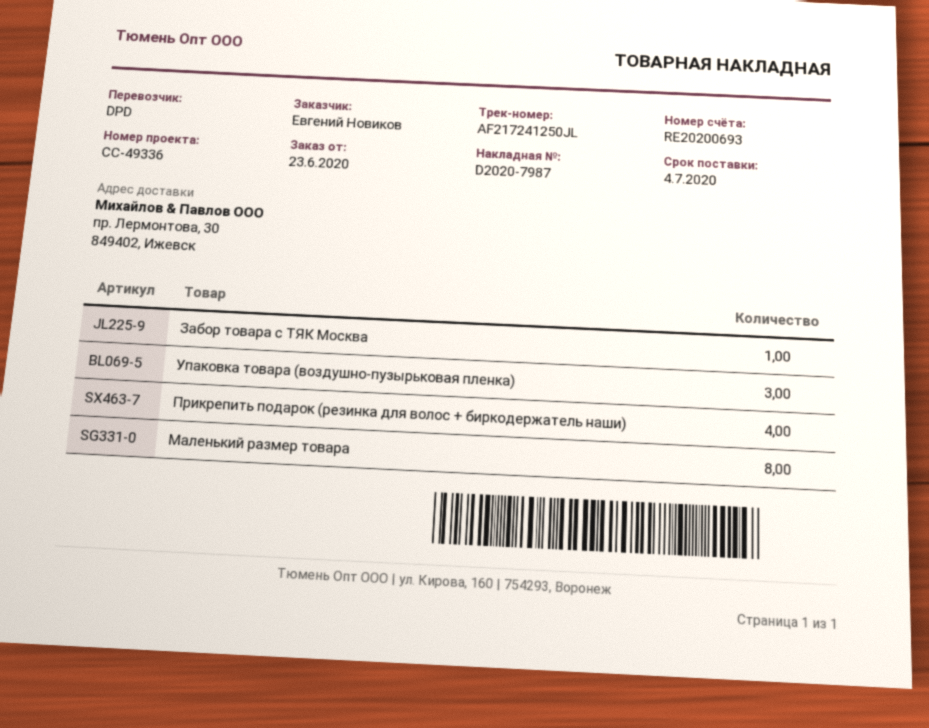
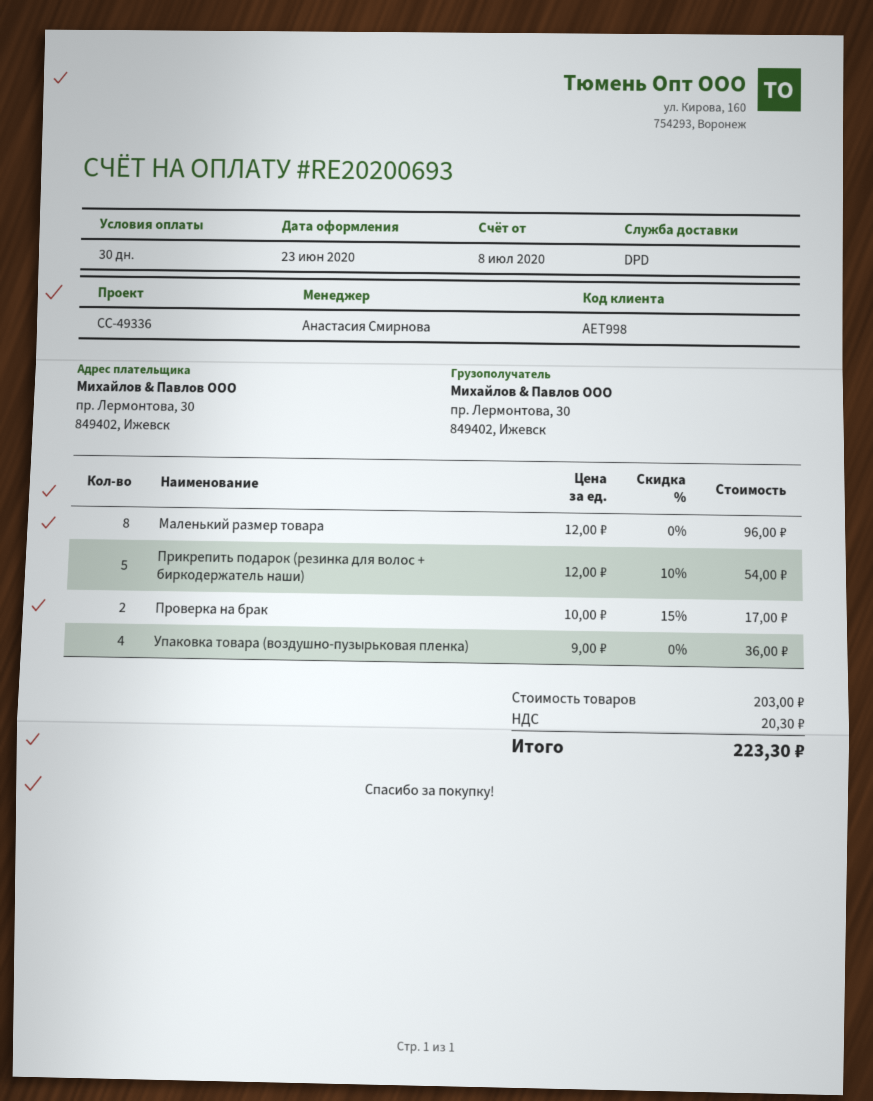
Забор товара с ТЯК Москва: 1 -> none
Упаковка товара (воздушно-пузырьковая пленка): 3 -> 4
Прикрепить подарок (резинка для волос + биркодержатель наши): 4 -> 5
Проверка на брак: none -> 2

